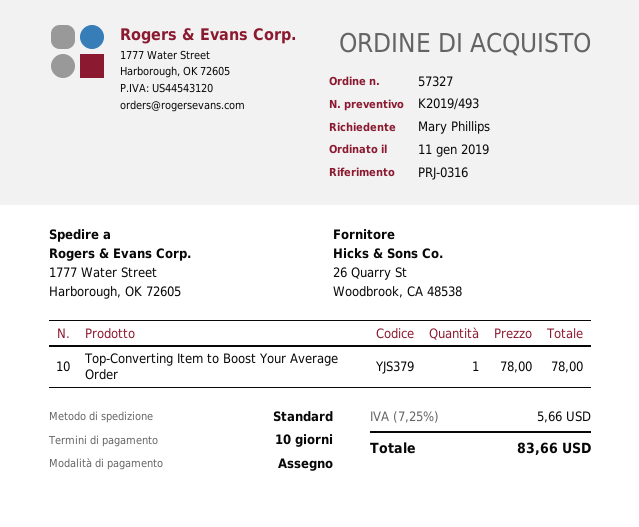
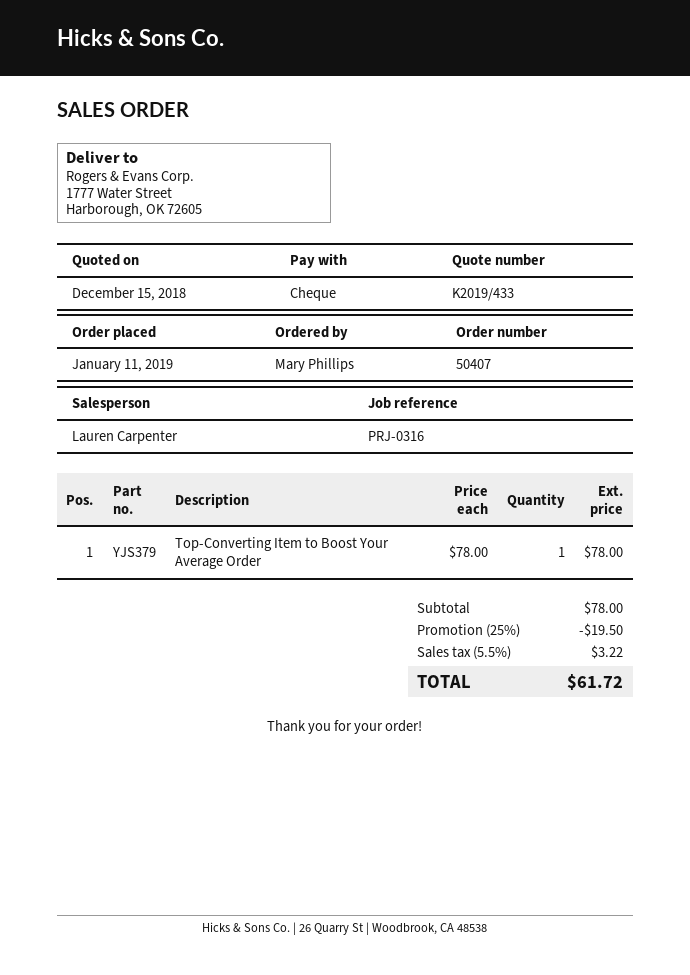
quote number: K2019/493 -> K2019/433
order number: 57327 -> 50407
discount: none -> 25% = 19.50
tax: 7.25% = 5.66 -> 5.5% = 3.22
total: 83.66 -> 61.72

